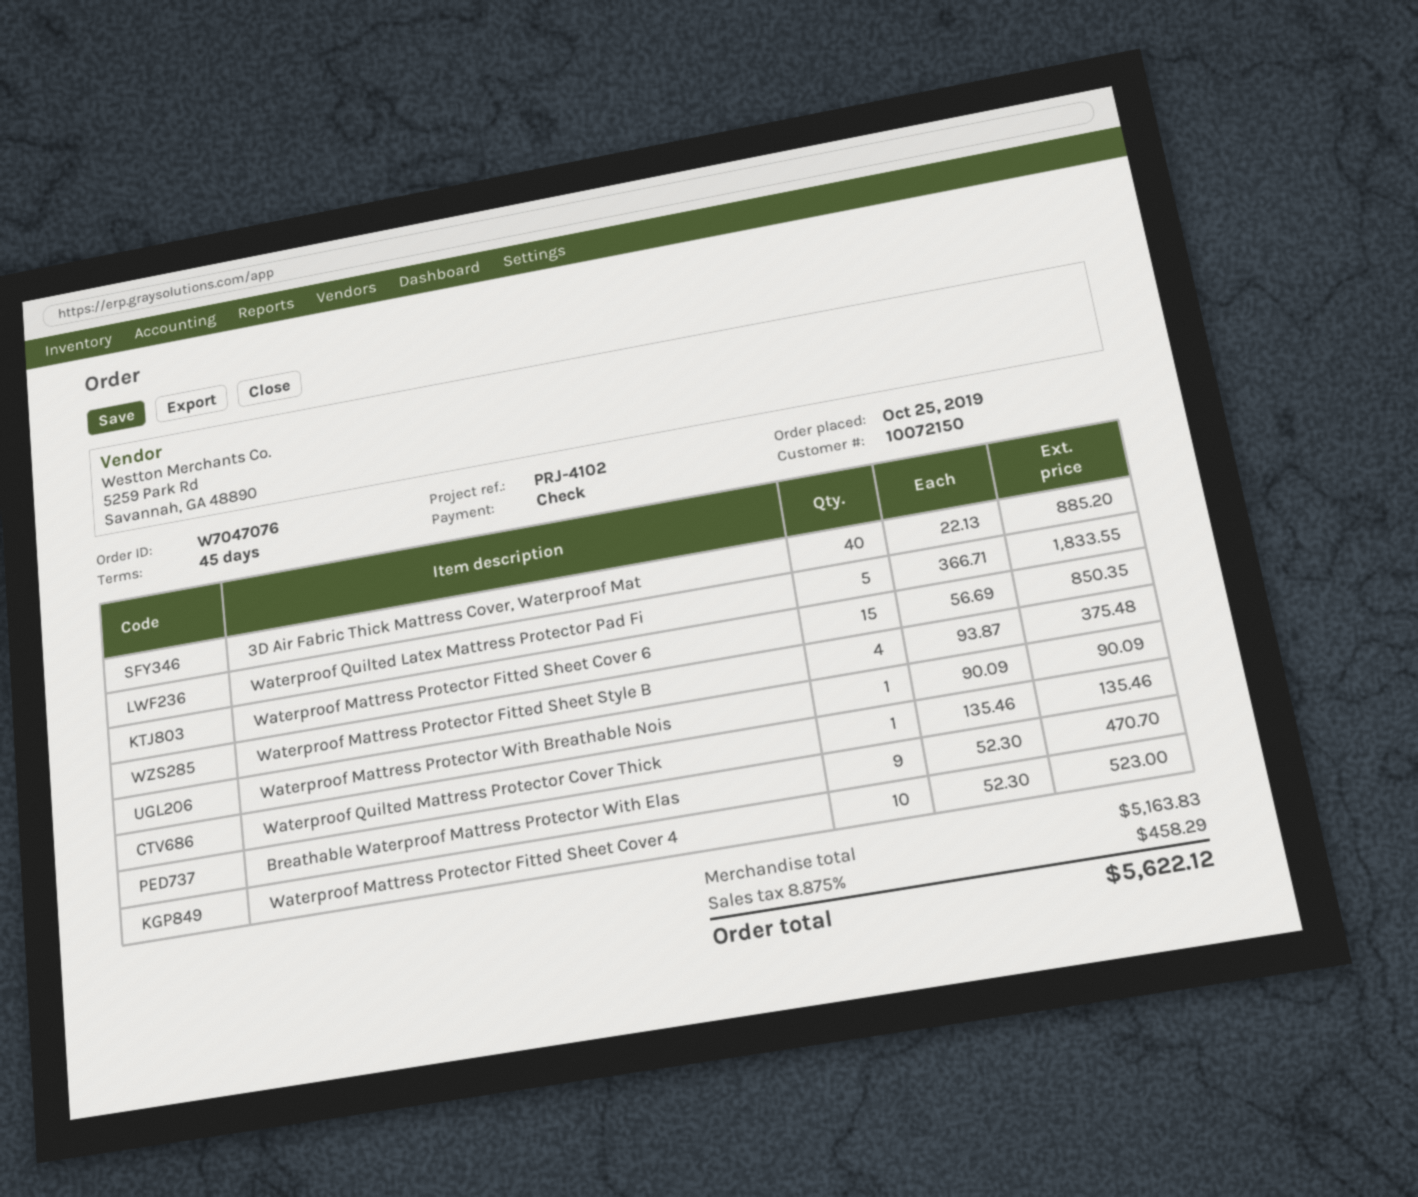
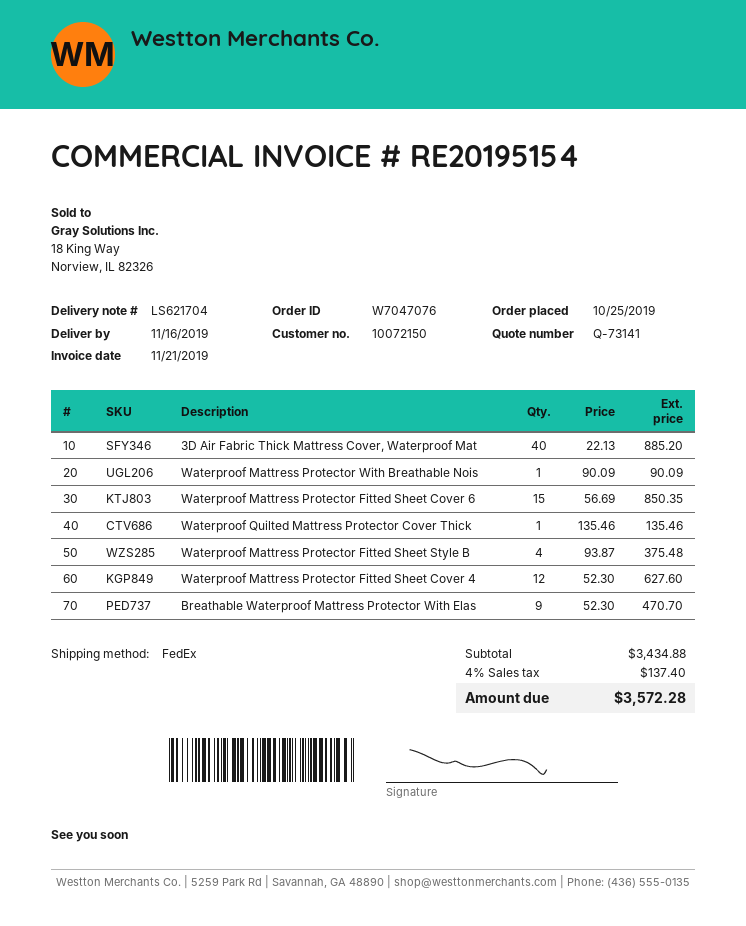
Waterproof Quilted Latex Mattress Protector Pad Fi: 5 x 366.71 = 1833.55 -> none
Waterproof Mattress Protector Fitted Sheet Cover 4: 10 x 52.30 = 523.00 -> 12 x 52.30 = 627.60
subtotal: 5163.83 -> 3434.88
tax: 8.875% = 458.29 -> 4% = 137.40
total: 5622.12 -> 3572.28

